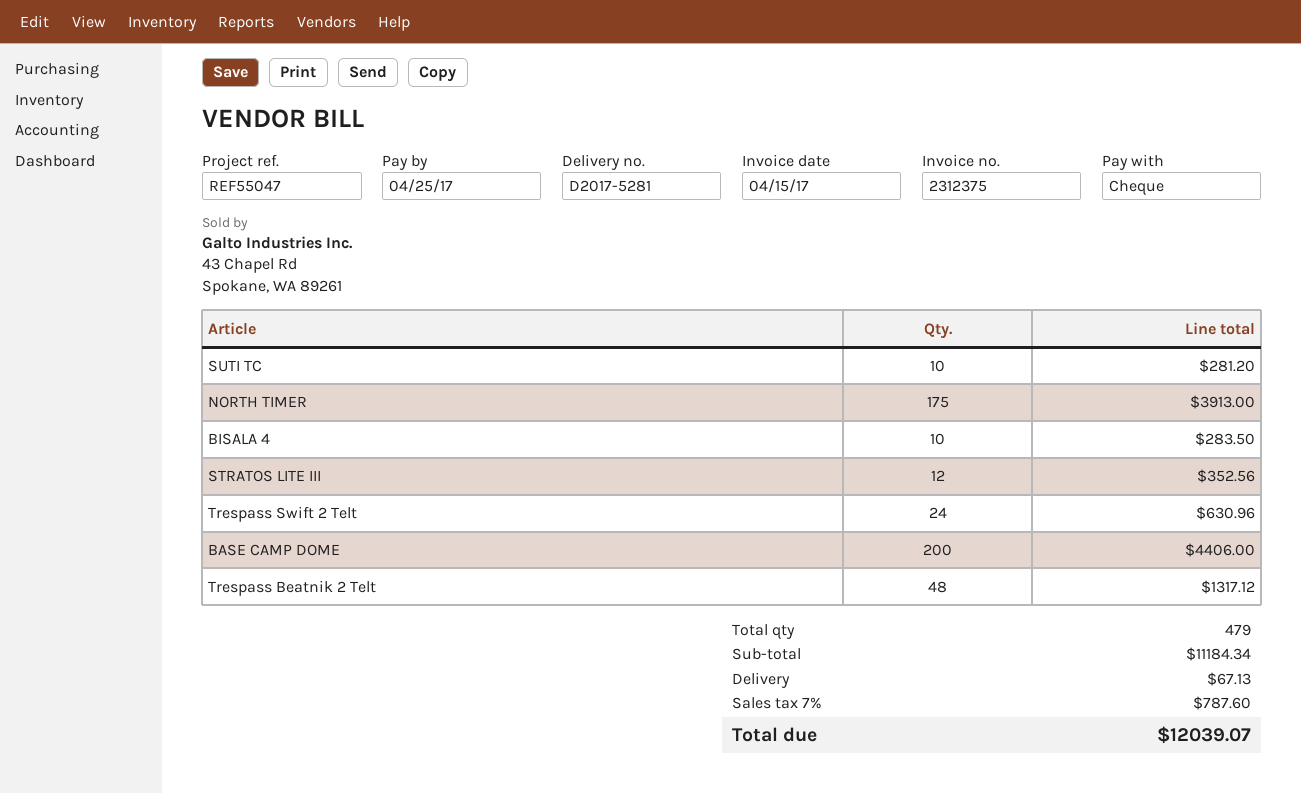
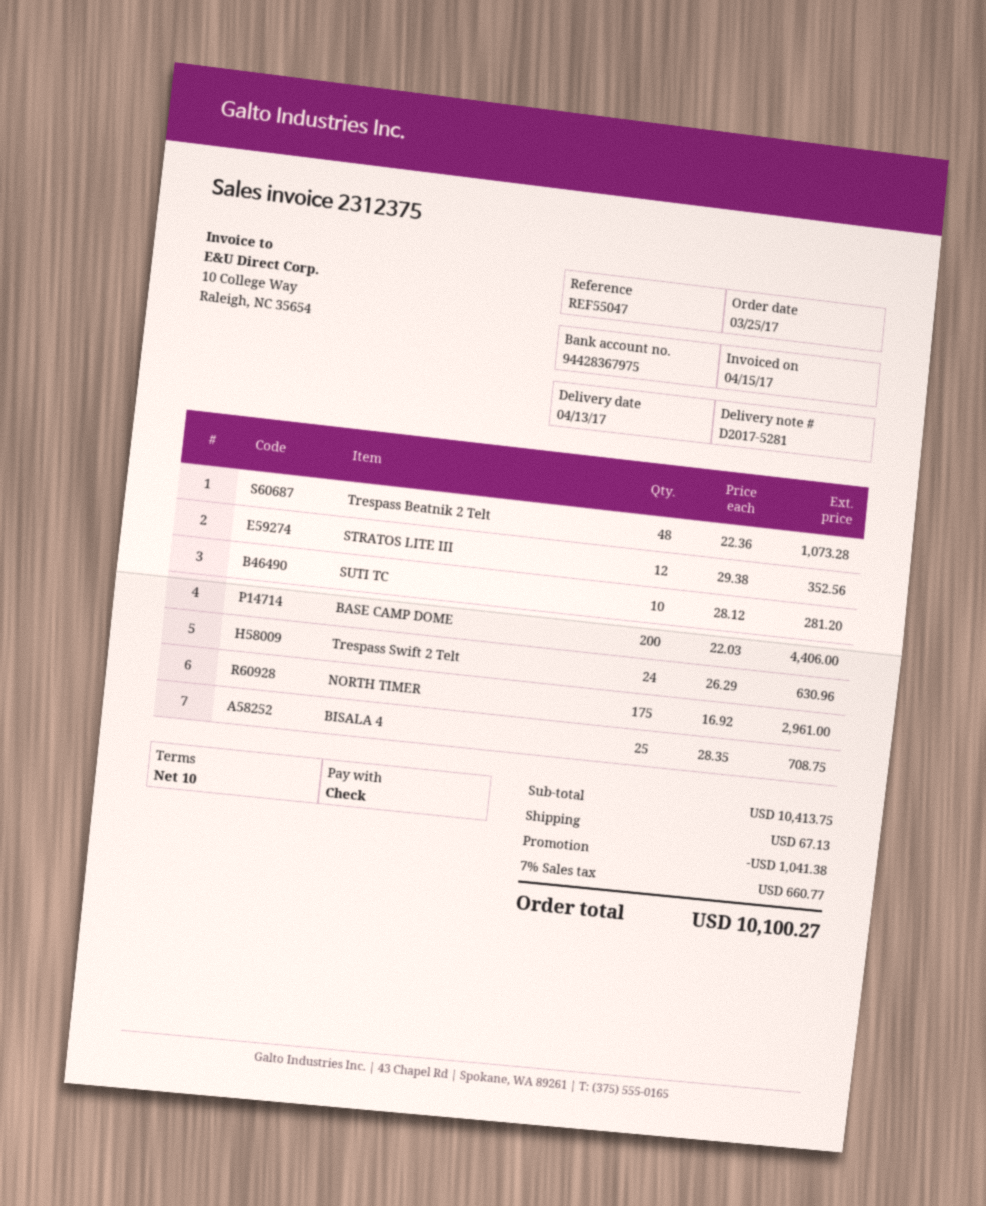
NORTH TIMER: 175 for 3913.00 -> 175 for 2961.00
BISALA 4: 10 for 283.50 -> 25 for 708.75
Trespass Beatnik 2 Telt: 48 for 1317.12 -> 48 for 1073.28
subtotal: 11184.34 -> 10413.75
discount: none -> 1041.38
tax: 7% = 787.60 -> 7% = 660.77
total: 12039.07 -> 10100.27

